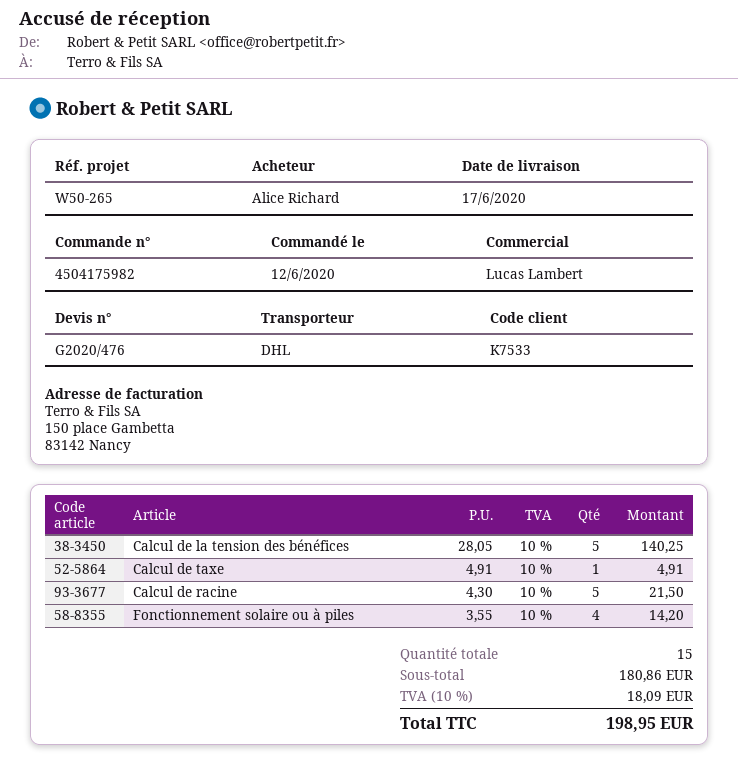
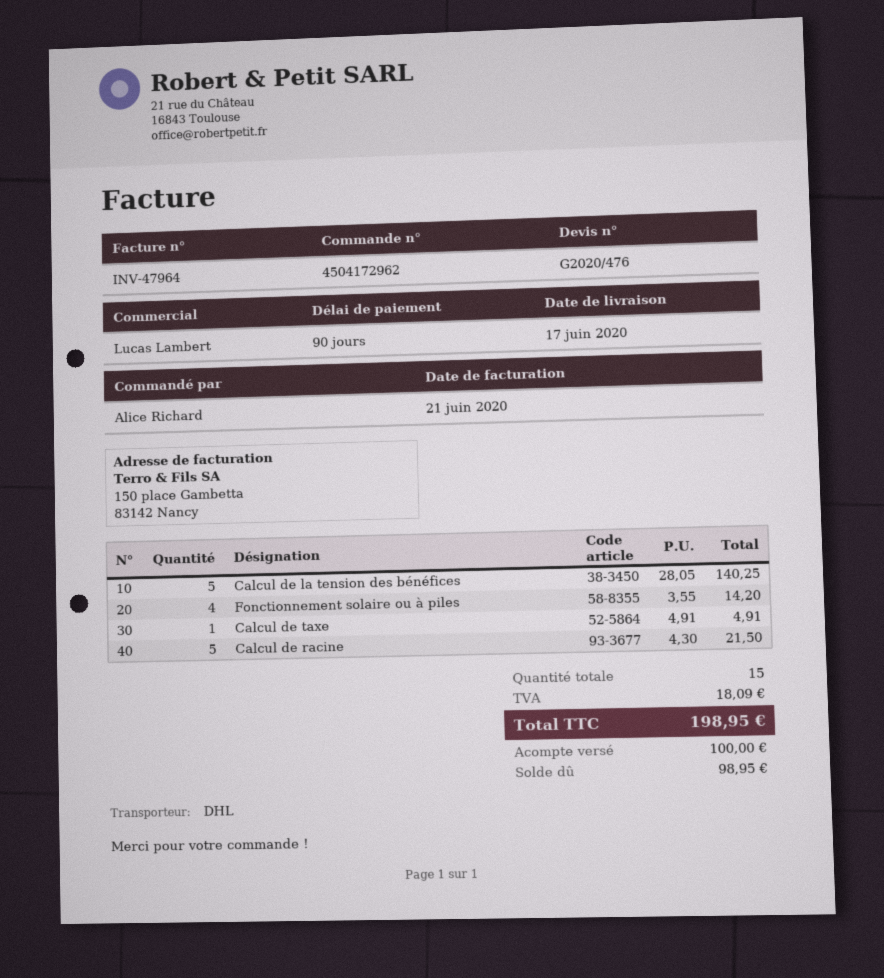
order number: 4504175982 -> 4504172962

